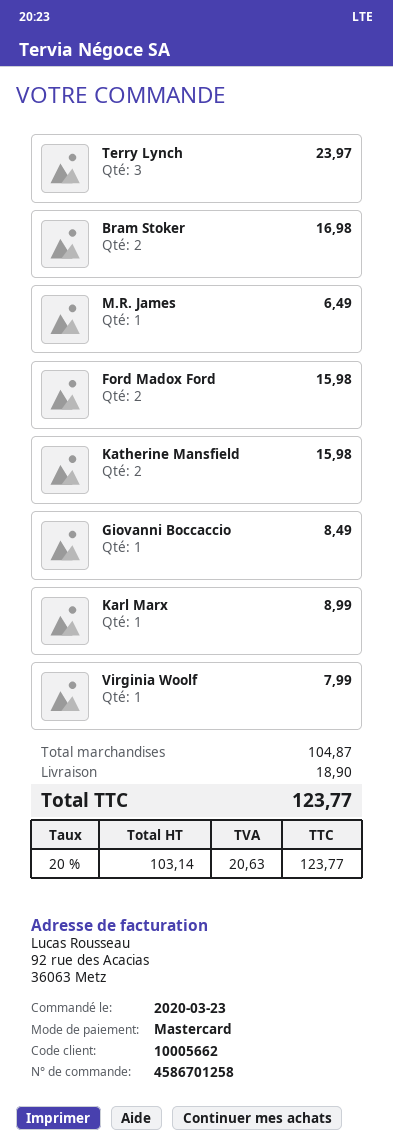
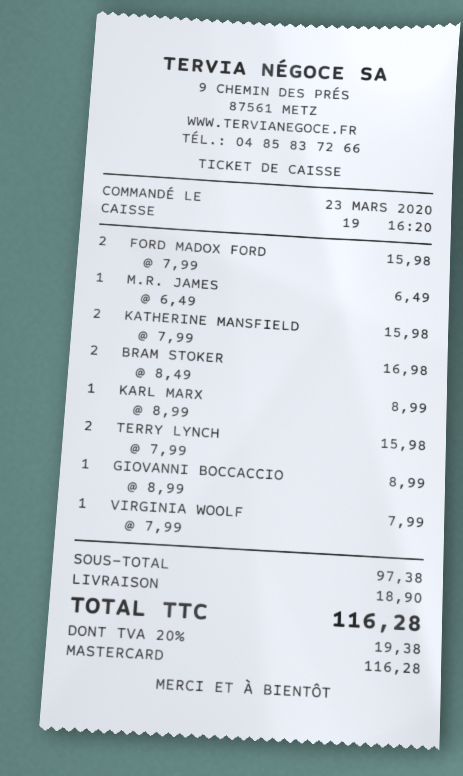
Terry Lynch: 3 for 23.97 -> 2 for 15.98
Giovanni Boccaccio: 1 for 8.49 -> 1 for 8.99
subtotal: 104.87 -> 97.38
tax: 20% = 20.63 -> 20% = 19.38
total: 123.77 -> 116.28

